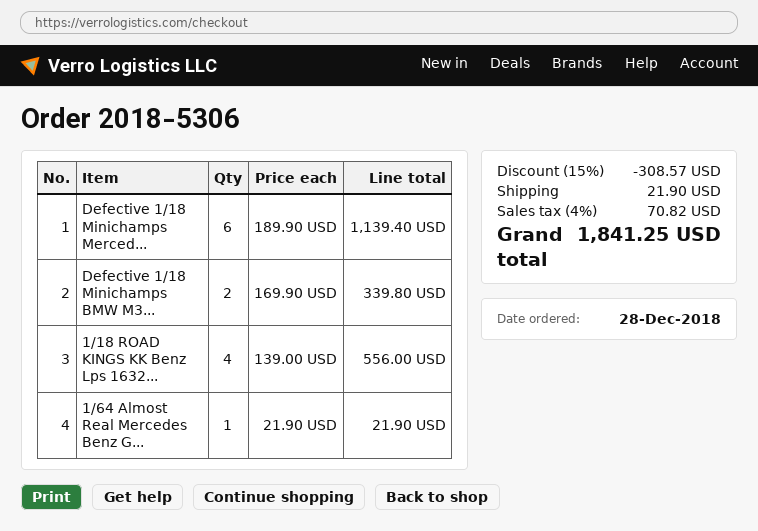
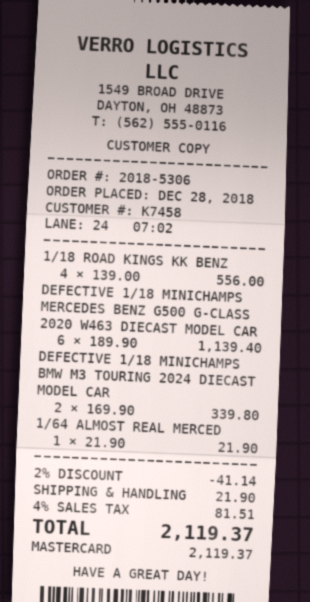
discount: 15% = 308.57 -> 2% = 41.14
tax: 4% = 70.82 -> 4% = 81.51
total: 1841.25 -> 2119.37

